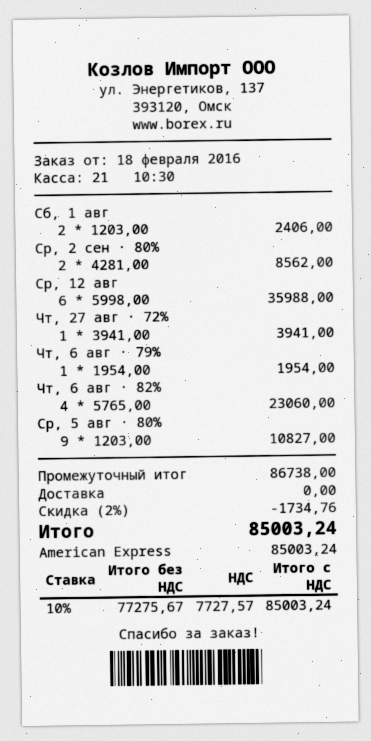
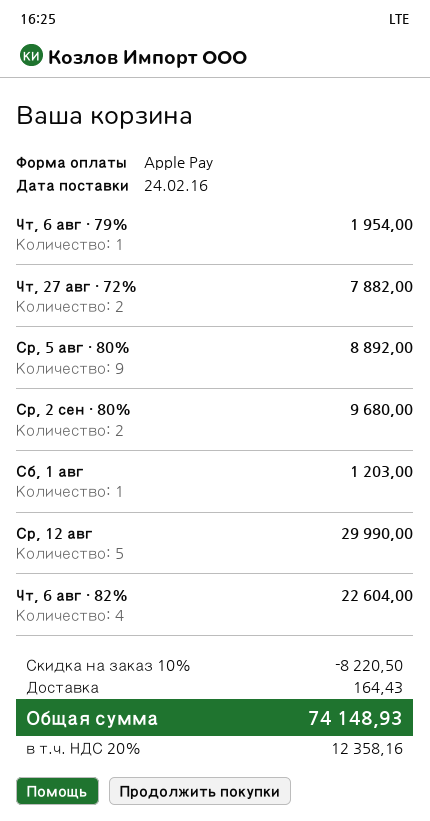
payment method: American Express -> Apple Pay
Сб, 1 авг: 2 for 2406.00 -> 1 for 1203.00
Ср, 2 сен · 80%: 2 for 8562.00 -> 2 for 9680.00
Ср, 12 авг: 6 for 35988.00 -> 5 for 29990.00
Чт, 27 авг · 72%: 1 for 3941.00 -> 2 for 7882.00
Чт, 6 авг · 82%: 4 for 23060.00 -> 4 for 22604.00
Ср, 5 авг · 80%: 9 for 10827.00 -> 9 for 8892.00
discount: 2% = 1734.76 -> 10% = 8220.50
shipping: 0.00 -> 164.43
tax: 10% = 7727.57 -> 20% = 12358.16
total: 85003.24 -> 74148.93

